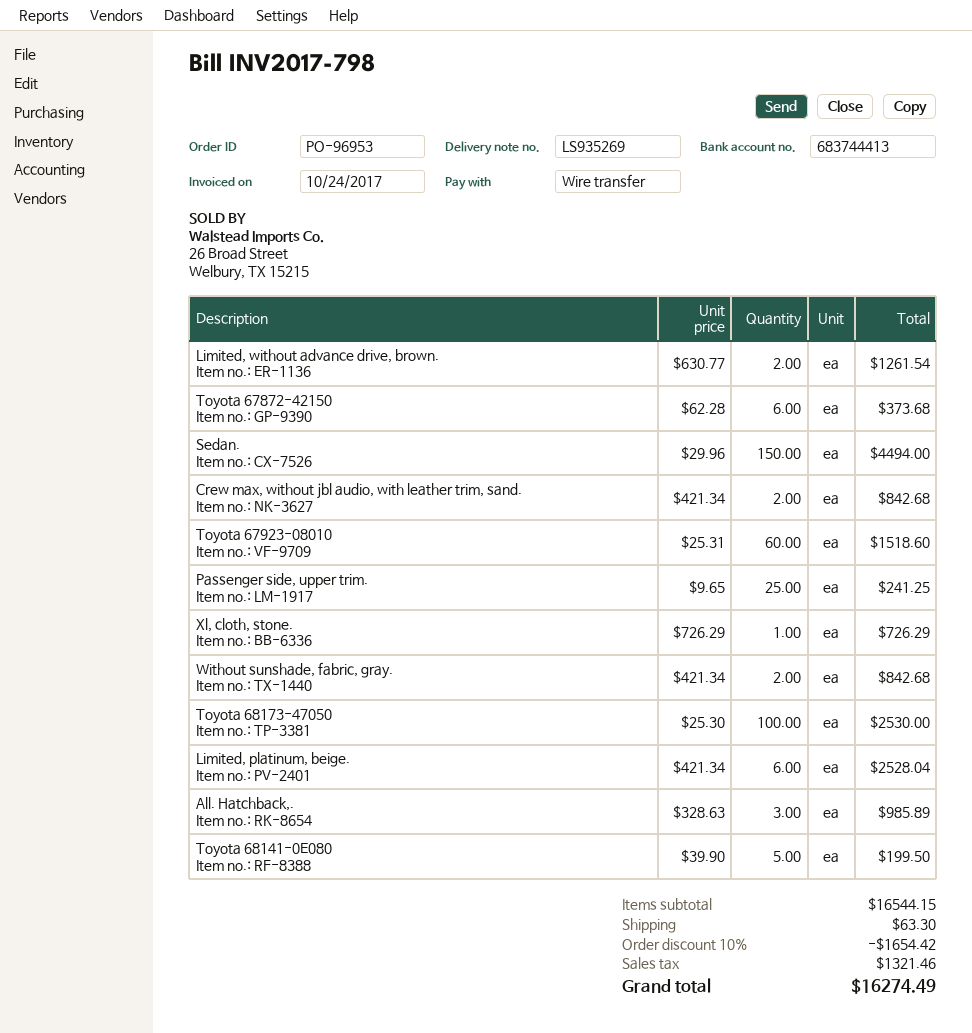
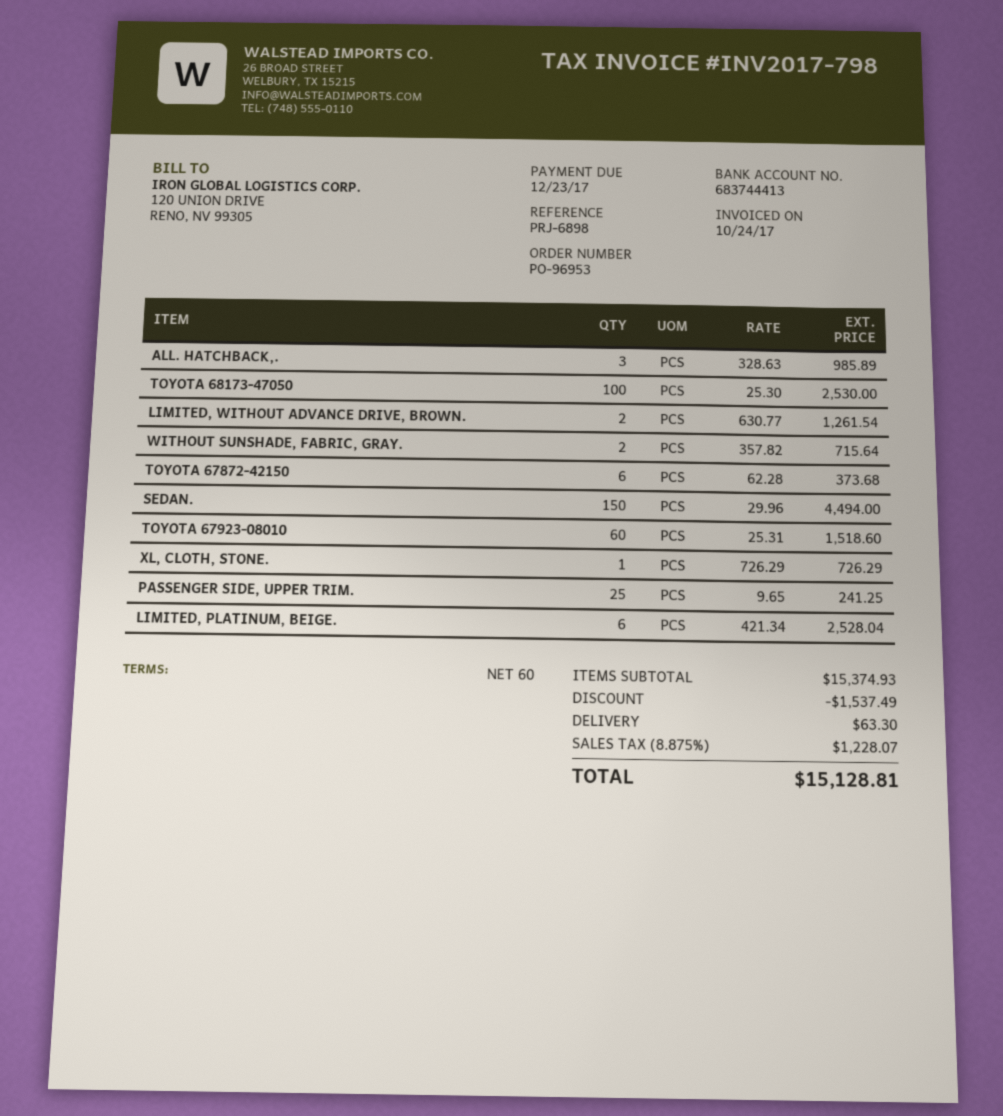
Crew max, without jbl audio, with leather trim, sand.: 2 x 421.34 = 842.68 -> none
Without sunshade, fabric, gray.: 2 x 421.34 = 842.68 -> 2 x 357.82 = 715.64
Toyota 68141-0E080: 5 x 39.90 = 199.50 -> none
subtotal: 16544.15 -> 15374.93
discount: 1654.42 -> 1537.49
tax: 1321.46 -> 1228.07
total: 16274.49 -> 15128.81

